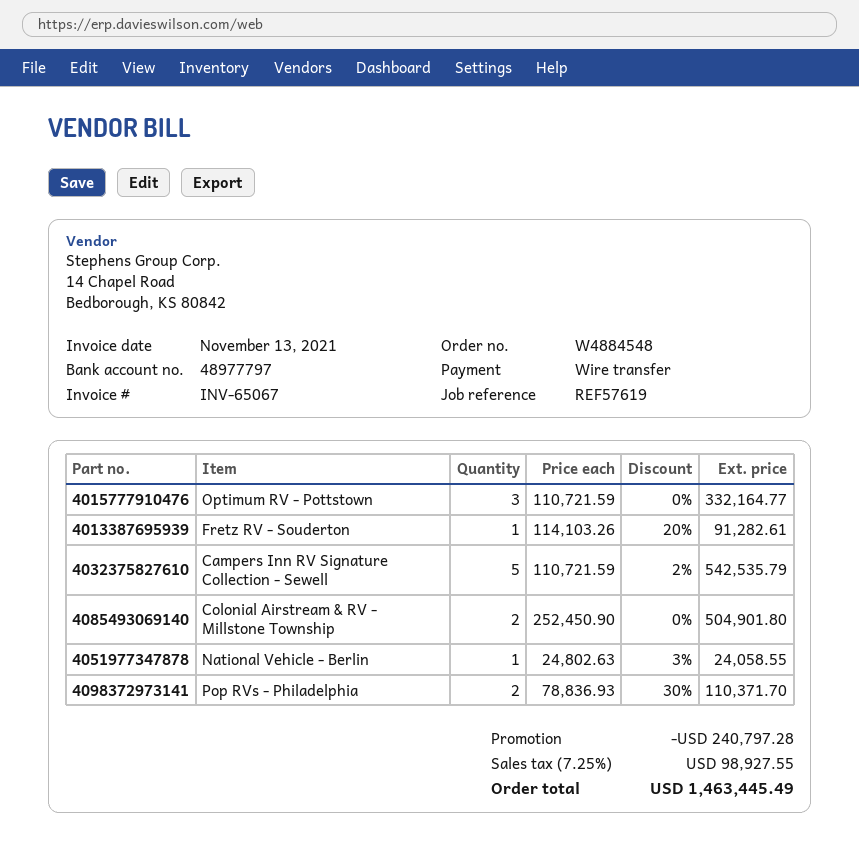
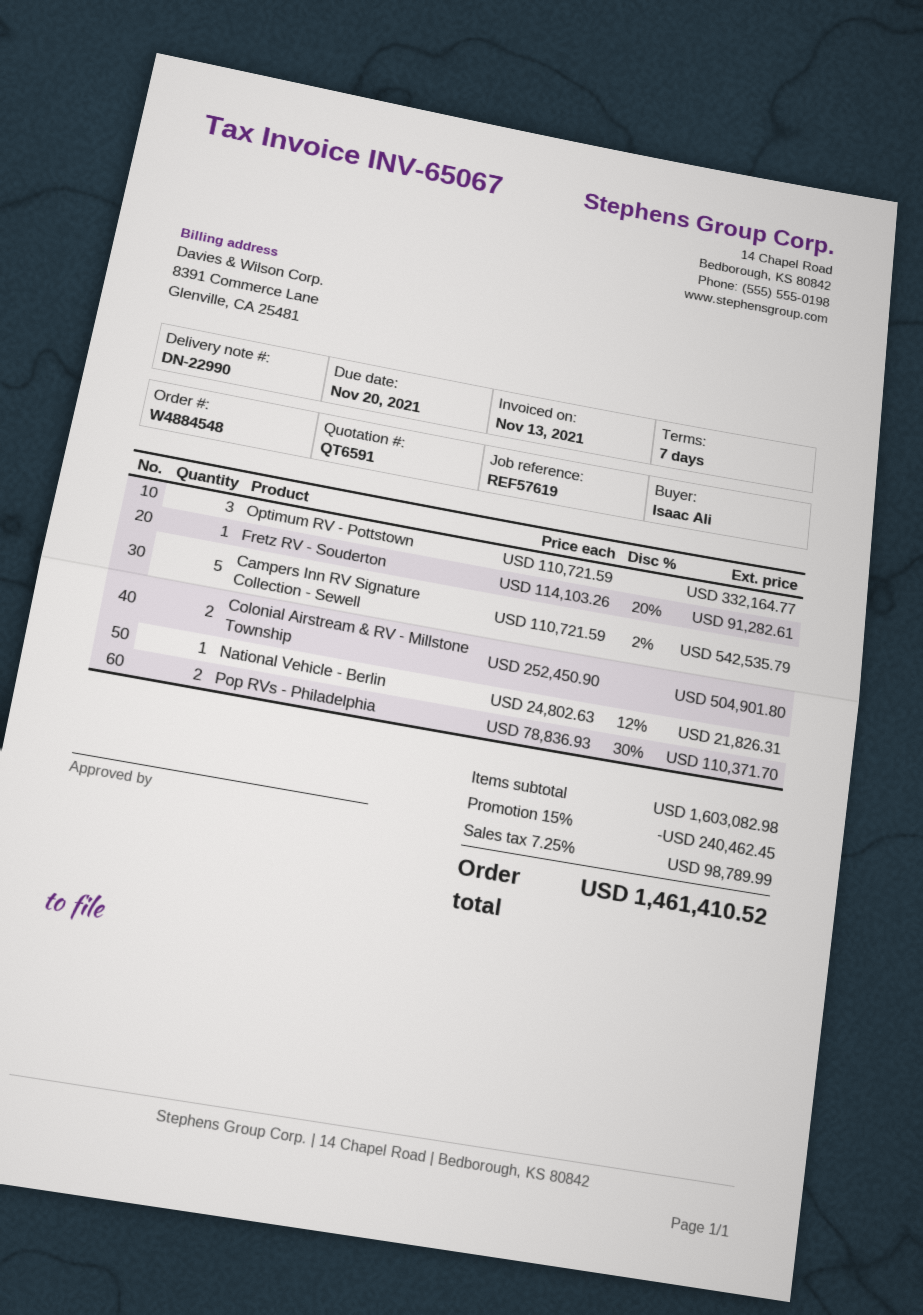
National Vehicle - Berlin: 1 x 24802.63 - 3% = 24058.55 -> 1 x 24802.63 - 12% = 21826.31
discount: 240797.28 -> 240462.45
tax: 7.25% = 98927.55 -> 7.25% = 98789.99
total: 1463445.49 -> 1461410.52

